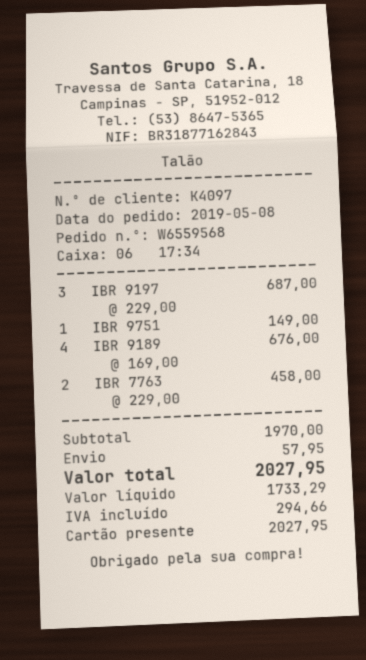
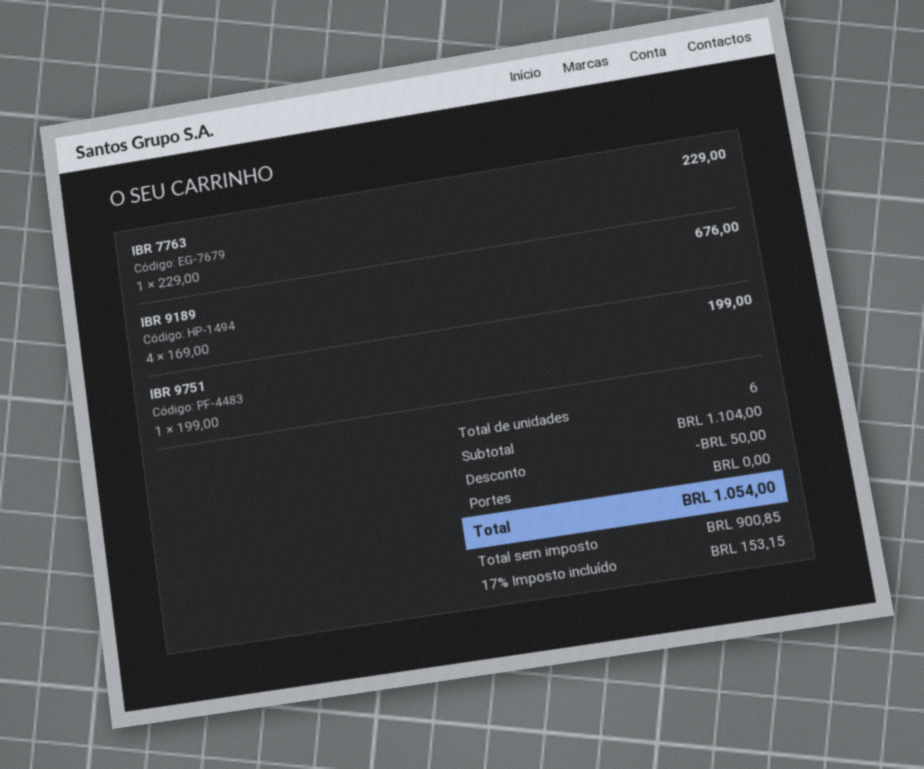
IBR 9197: 3 x 229.00 = 687.00 -> none
IBR 9751: 1 x 149.00 = 149.00 -> 1 x 199.00 = 199.00
IBR 7763: 2 x 229.00 = 458.00 -> 1 x 229.00 = 229.00
subtotal: 1970.00 -> 1104.00
discount: none -> 50.00
shipping: 57.95 -> 0.00
net: 1733.29 -> 900.85
tax: 294.66 -> 153.15
total: 2027.95 -> 1054.00

